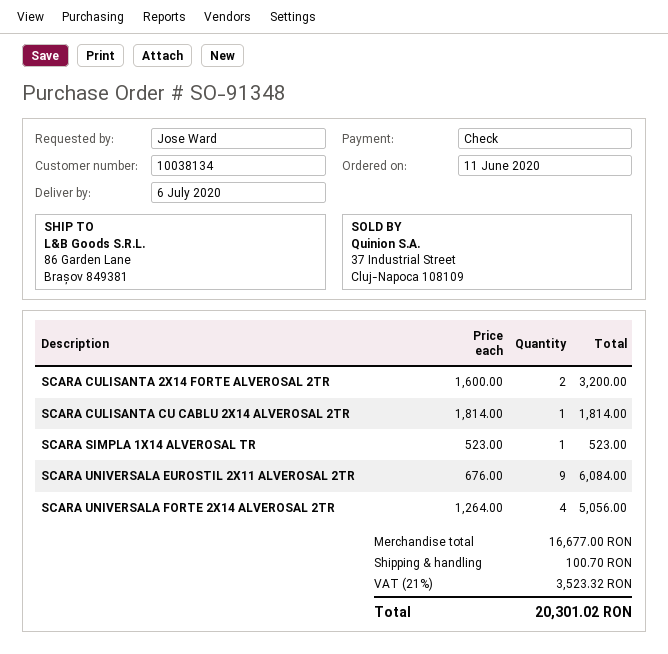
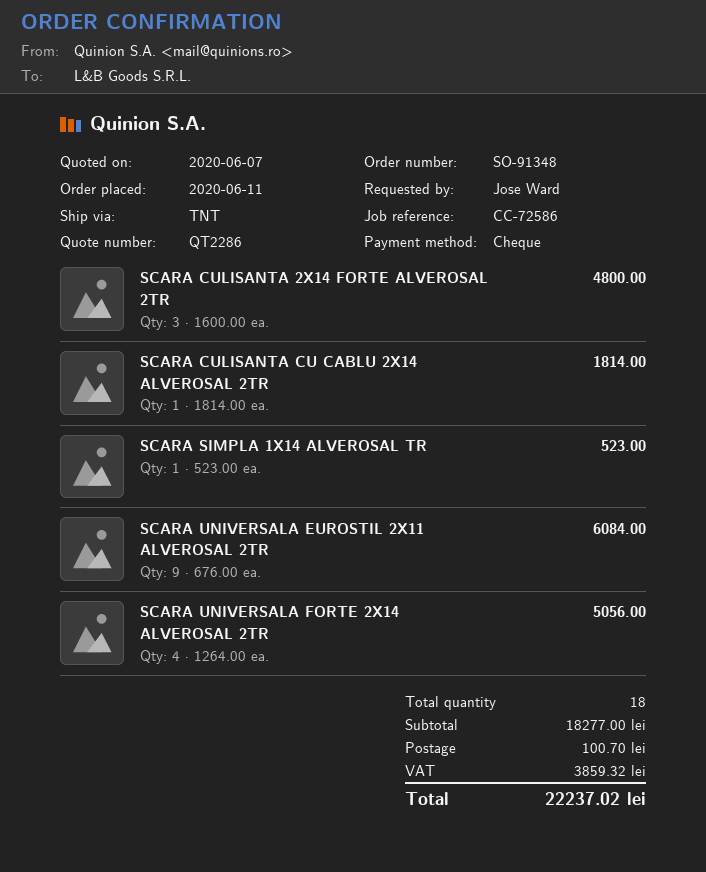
SCARA CULISANTA 2X14 FORTE ALVEROSAL 2TR: 2 x 1600.00 = 3200.00 -> 3 x 1600.00 = 4800.00
subtotal: 16677.00 -> 18277.00
tax: 3523.32 -> 3859.32
total: 20301.02 -> 22237.02

